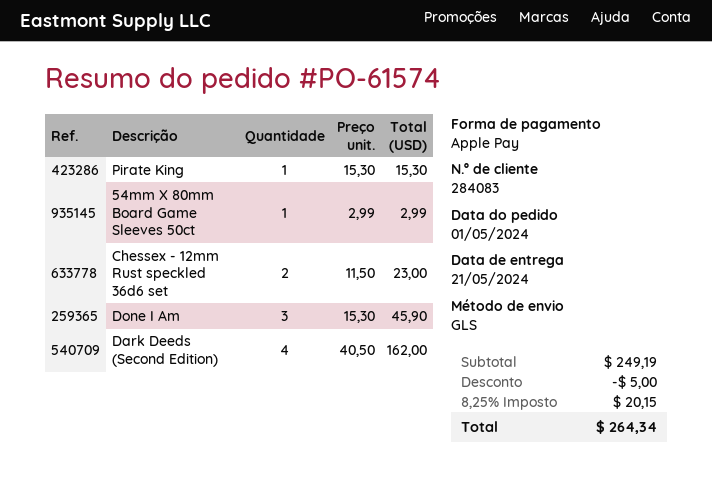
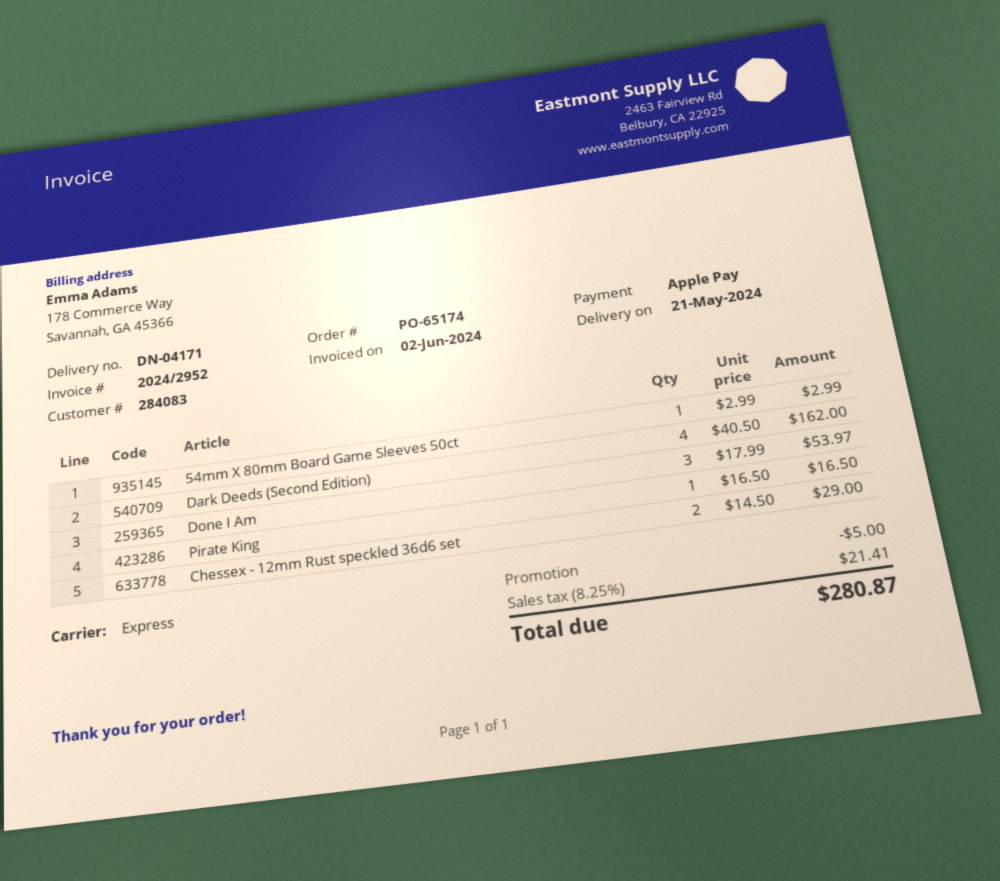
order number: PO-61574 -> PO-65174
shipping method: GLS -> express
Pirate King: 1 x 15.30 = 15.30 -> 1 x 16.50 = 16.50
Chessex - 12mm Rust speckled 36d6 set: 2 x 11.50 = 23.00 -> 2 x 14.50 = 29.00
Done I Am: 3 x 15.30 = 45.90 -> 3 x 17.99 = 53.97
tax: 8.25% = 20.15 -> 8.25% = 21.41
total: 264.34 -> 280.87

